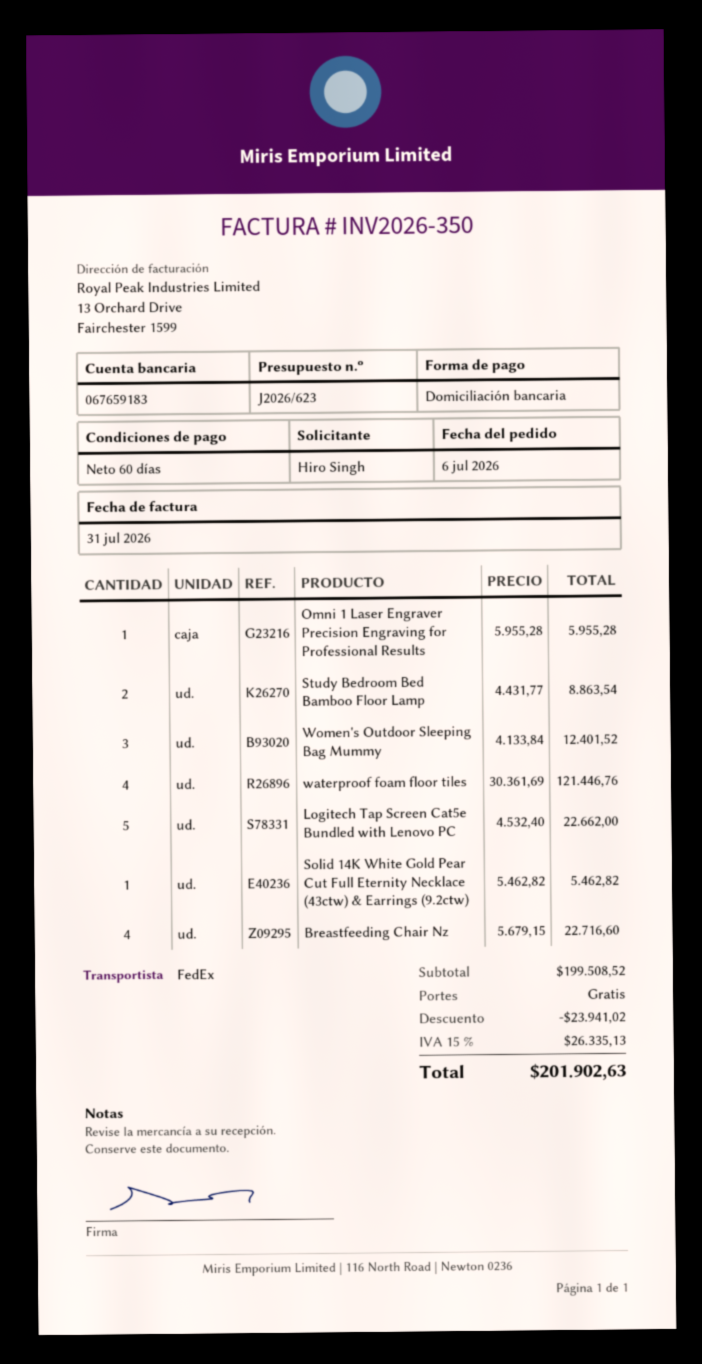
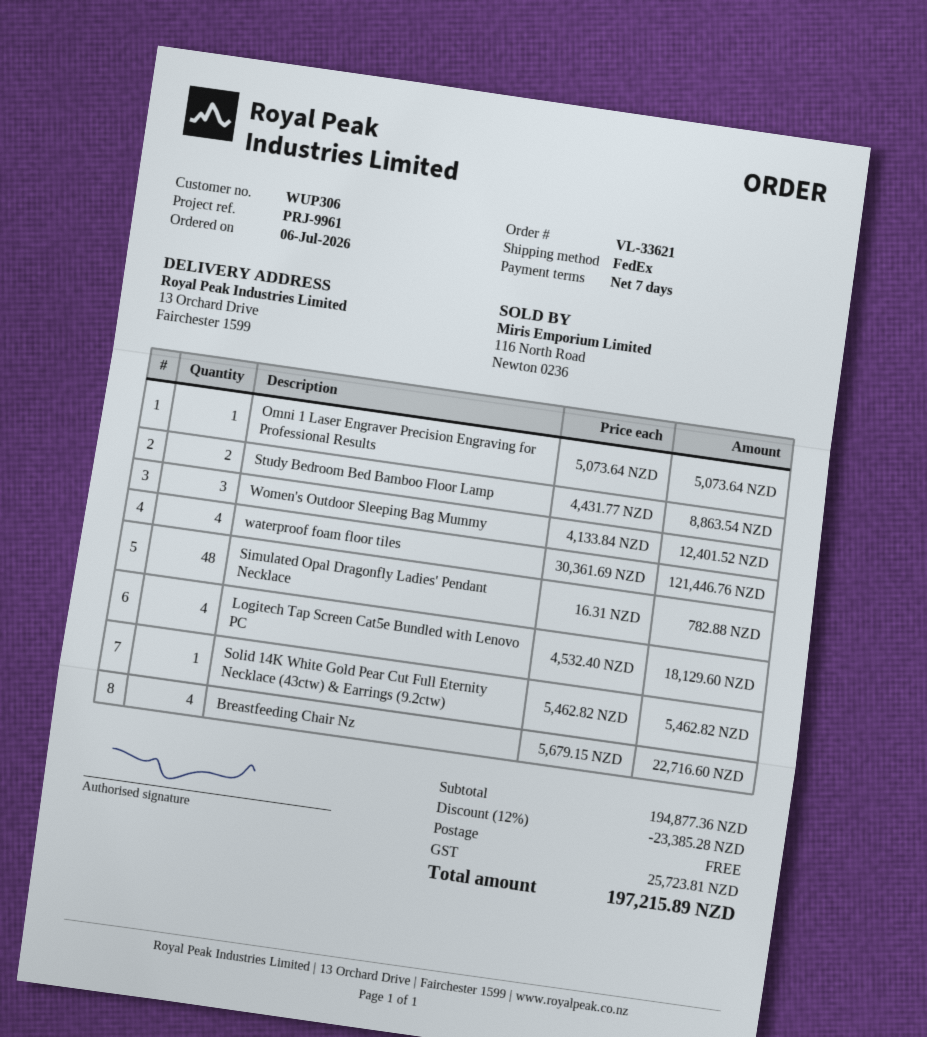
payment terms: 60 days -> 7 days
Omni 1 Laser Engraver Precision Engraving for Professional Results: 1 x 5955.28 = 5955.28 -> 1 x 5073.64 = 5073.64
Logitech Tap Screen Cat5e Bundled with Lenovo PC: 5 x 4532.40 = 22662.00 -> 4 x 4532.40 = 18129.60
Simulated Opal Dragonfly Ladies' Pendant Necklace: none -> 48 x 16.31 = 782.88
subtotal: 199508.52 -> 194877.36
discount: 23941.02 -> 23385.28
tax: 26335.13 -> 25723.81
total: 201902.63 -> 197215.89

